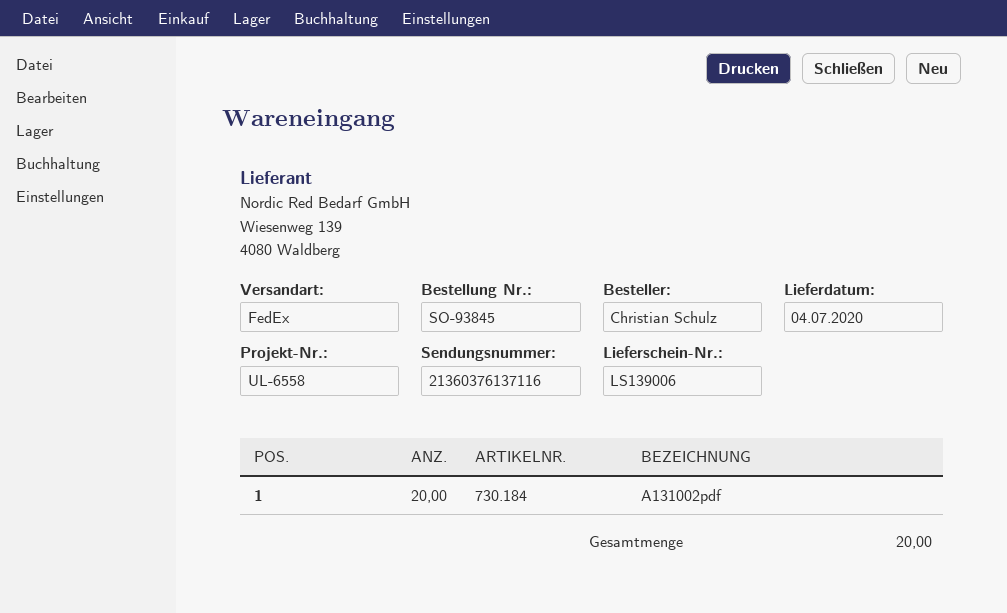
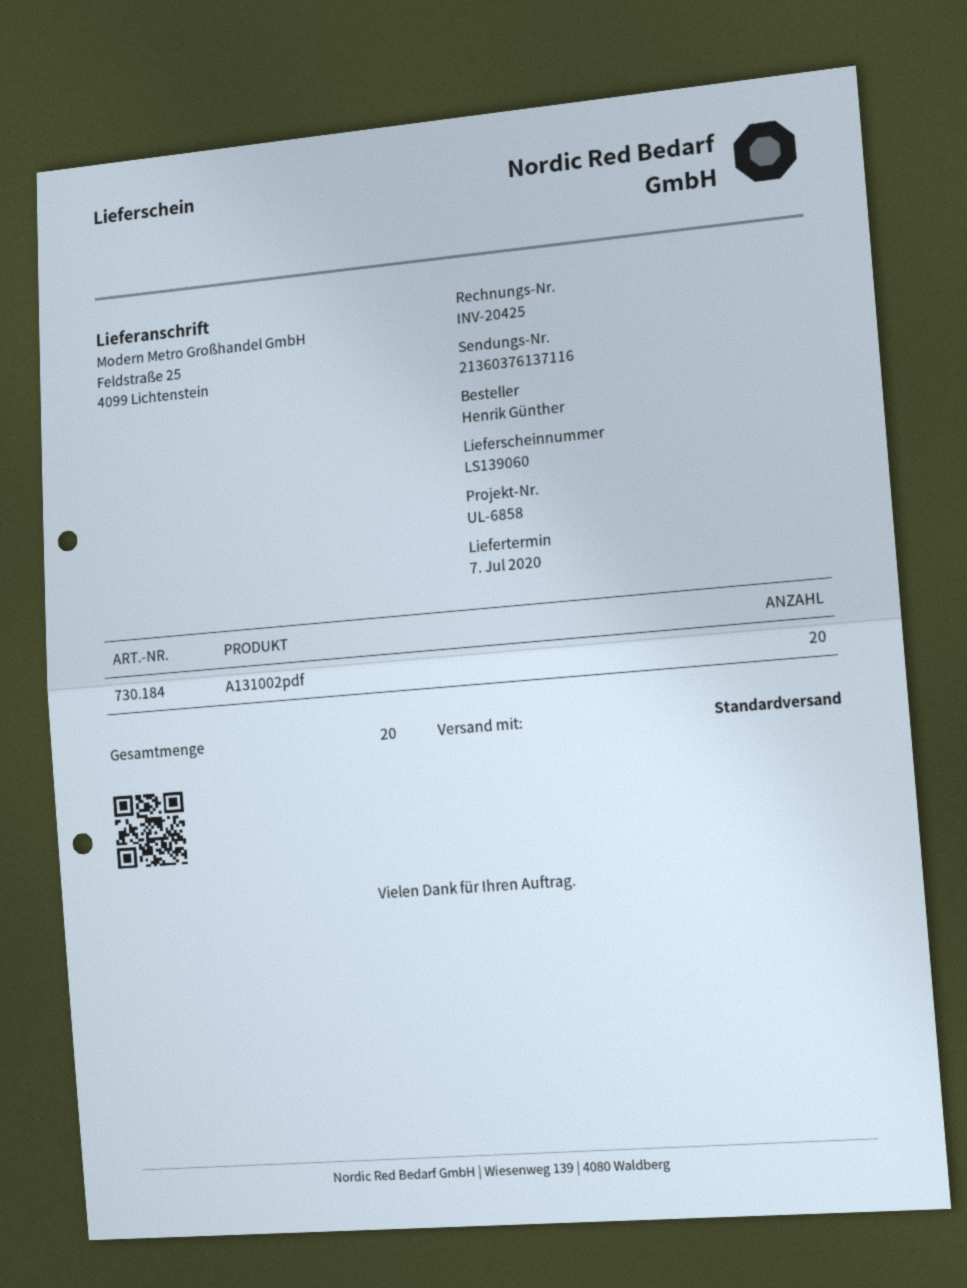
delivery note number: LS139006 -> LS139060
delivery date: 2020-07-04 -> 2020-07-07
reference: UL-6558 -> UL-6858
ordered by: Christian Schulz -> Henrik Günther
shipping method: FedEx -> standard

